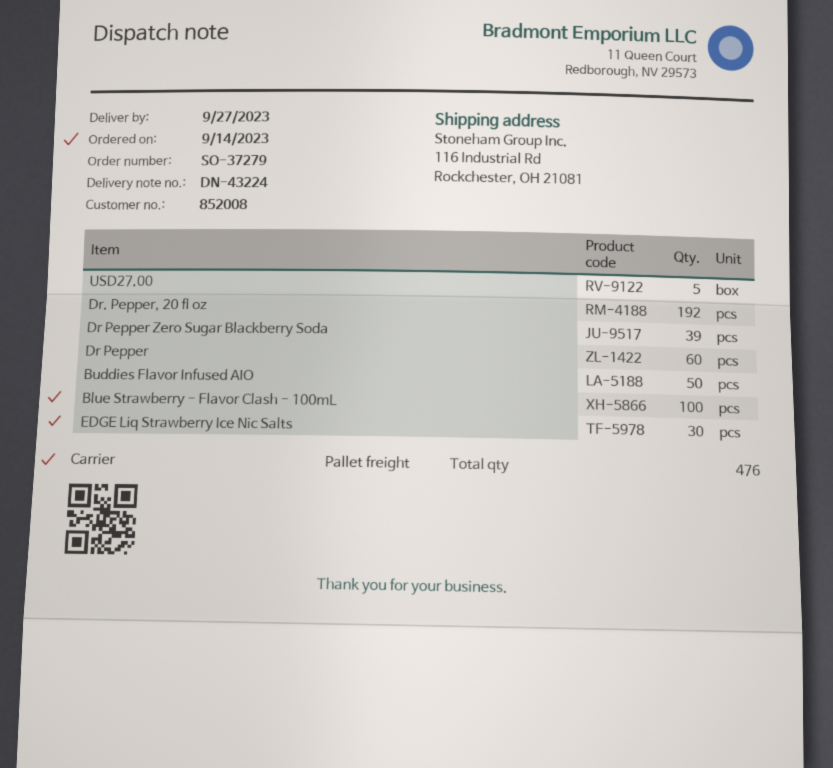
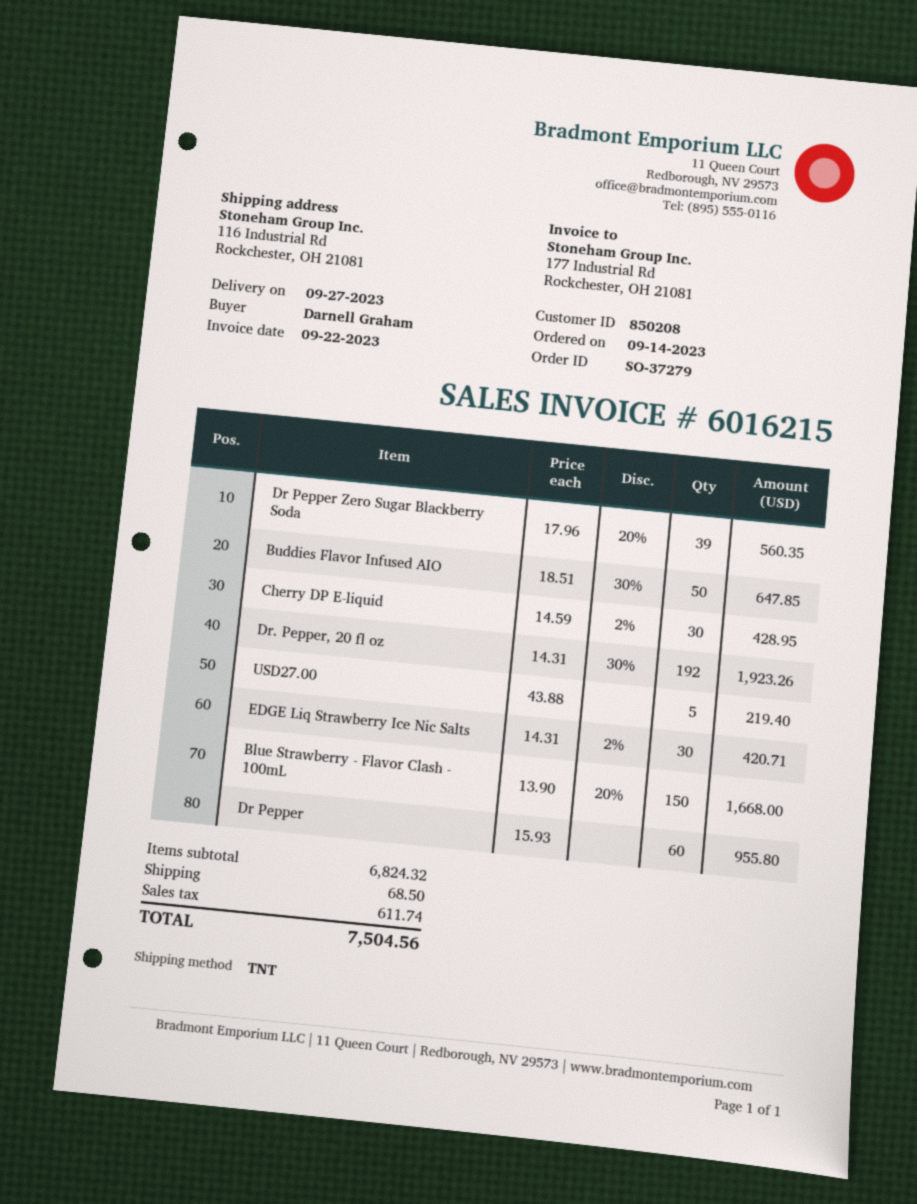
customer number: 852008 -> 850208
shipping method: pallet freight -> TNT
Blue Strawberry - Flavor Clash - 100mL: 100 -> 150
Cherry DP E-liquid: none -> 30

